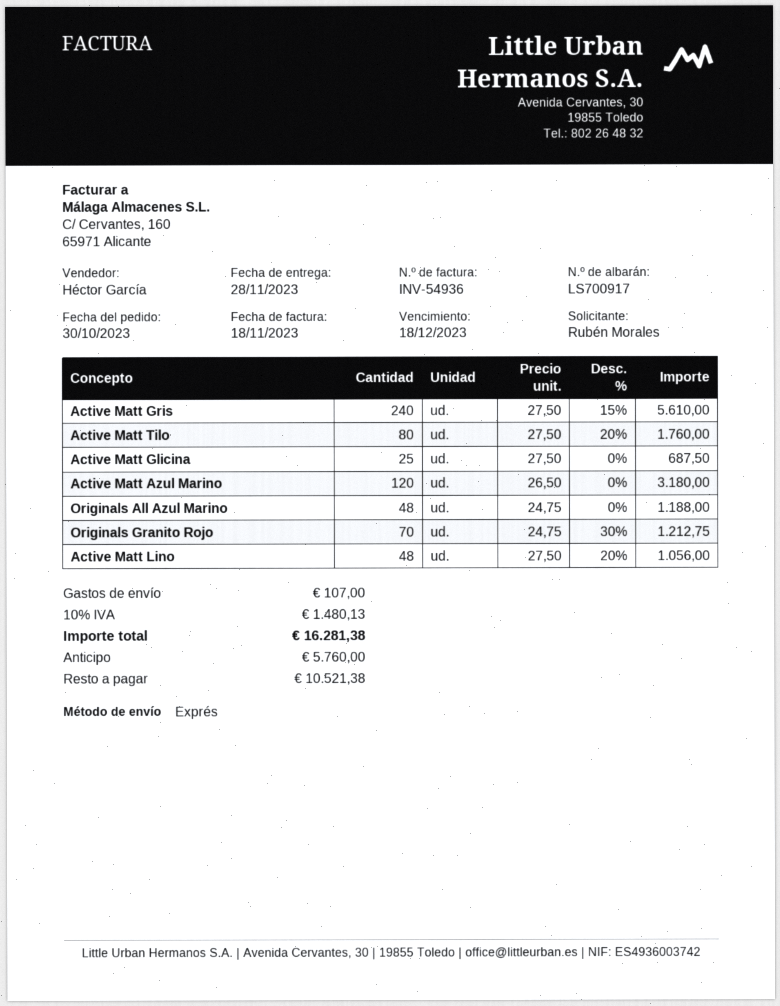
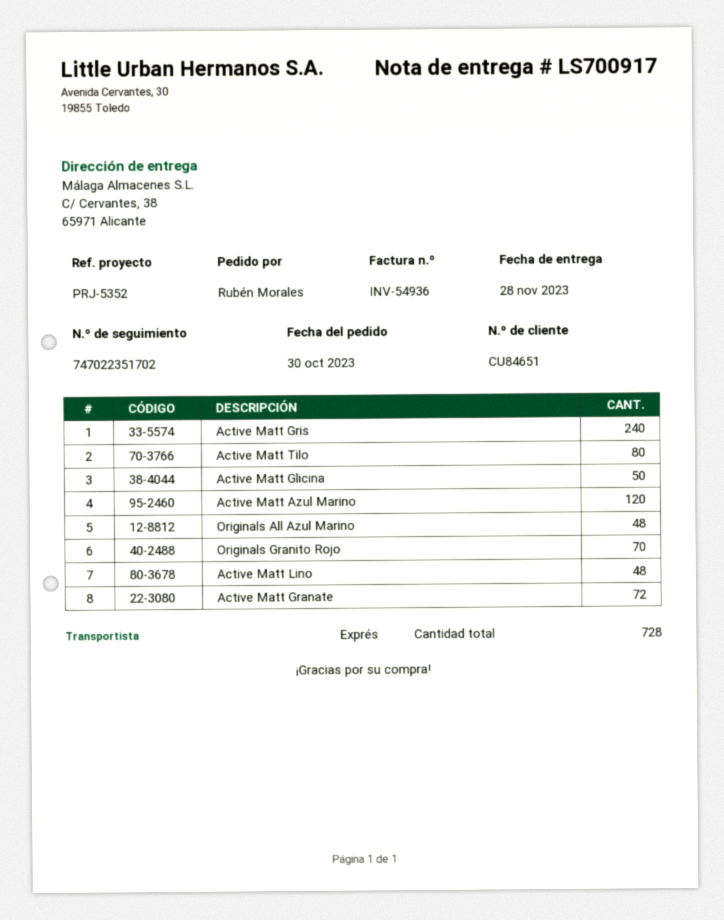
Active Matt Glicina: 25 -> 50
Active Matt Granate: none -> 72

